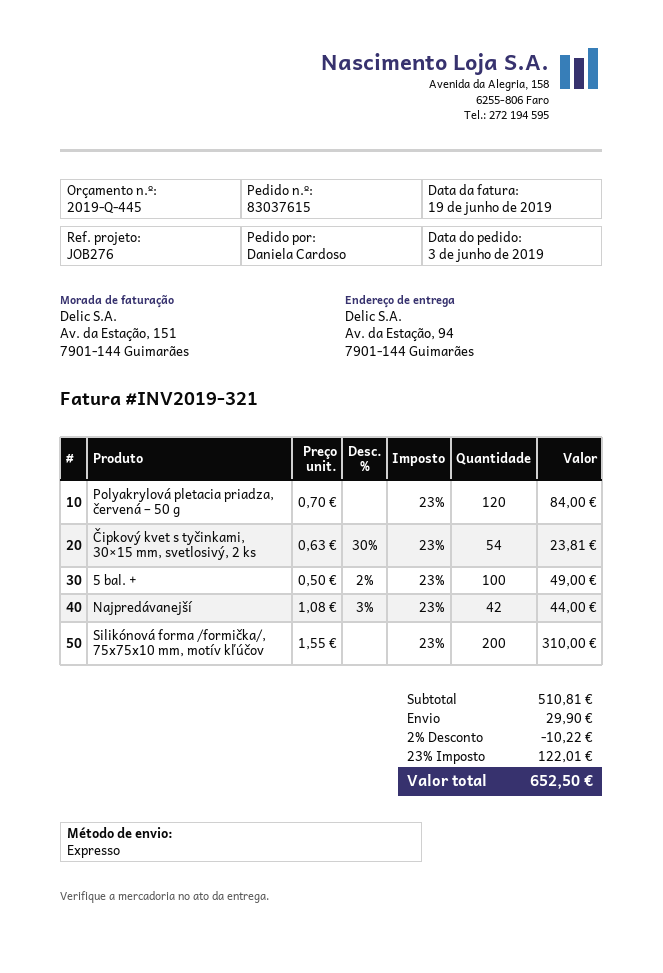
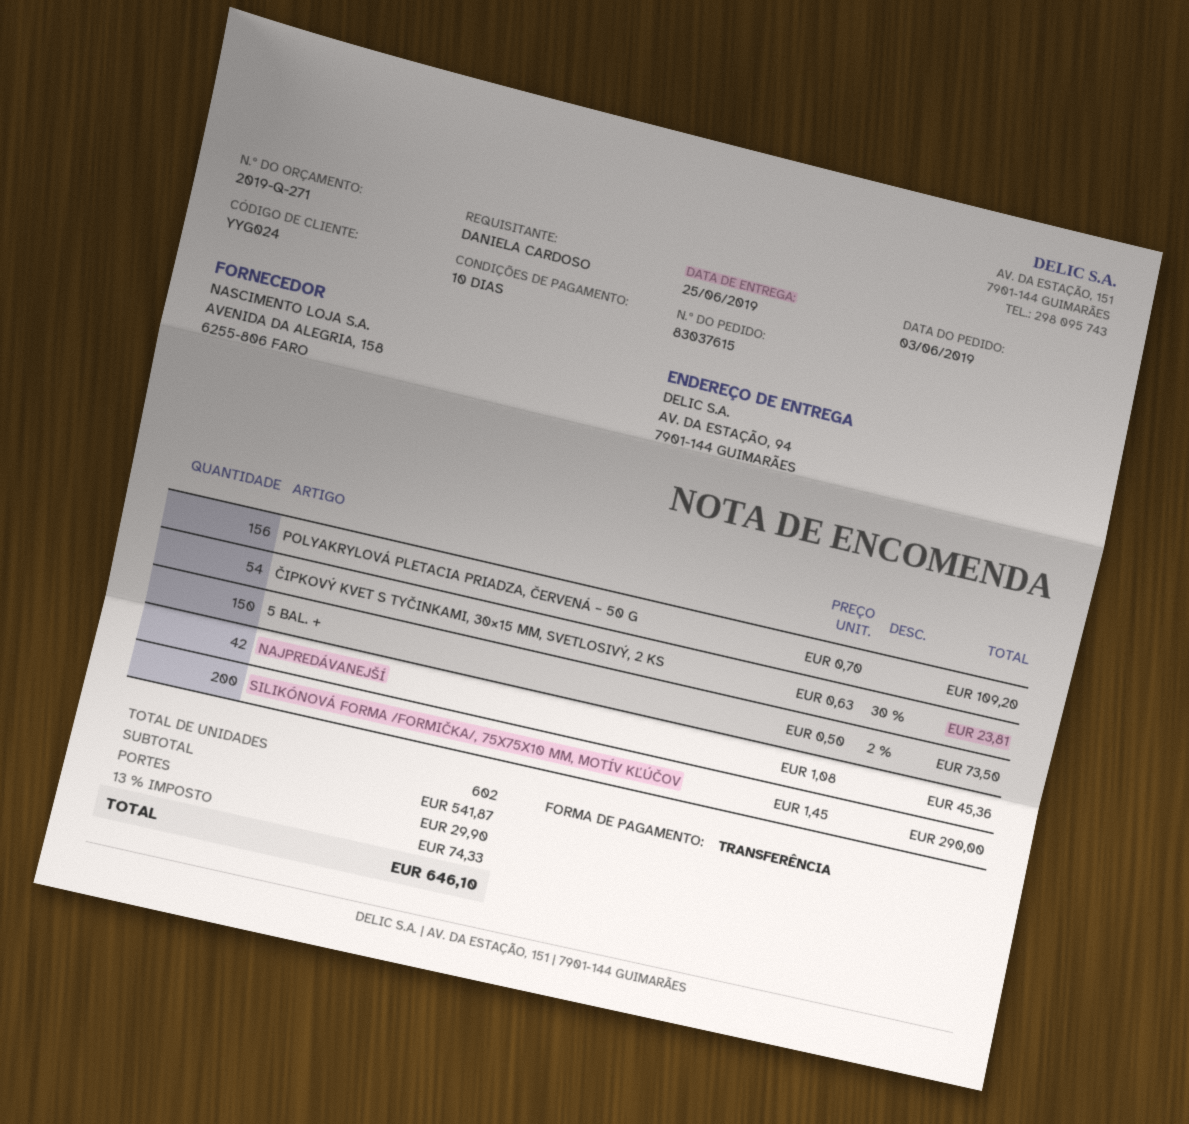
quote number: 2019-Q-445 -> 2019-Q-271
Polyakrylová pletacia priadza, červená – 50 g: 120 x 0.70 = 84.00 -> 156 x 0.70 = 109.20
5 bal. +: 100 x 0.50 - 2% = 49.00 -> 150 x 0.50 - 2% = 73.50
Najpredávanejší: 42 x 1.08 - 3% = 44.00 -> 42 x 1.08 = 45.36
Silikónová forma /formička/, 75x75x10 mm, motív kľúčov: 200 x 1.55 = 310.00 -> 200 x 1.45 = 290.00
subtotal: 510.81 -> 541.87
discount: 2% = 10.22 -> none
tax: 23% = 122.01 -> 13% = 74.33
total: 652.50 -> 646.10

